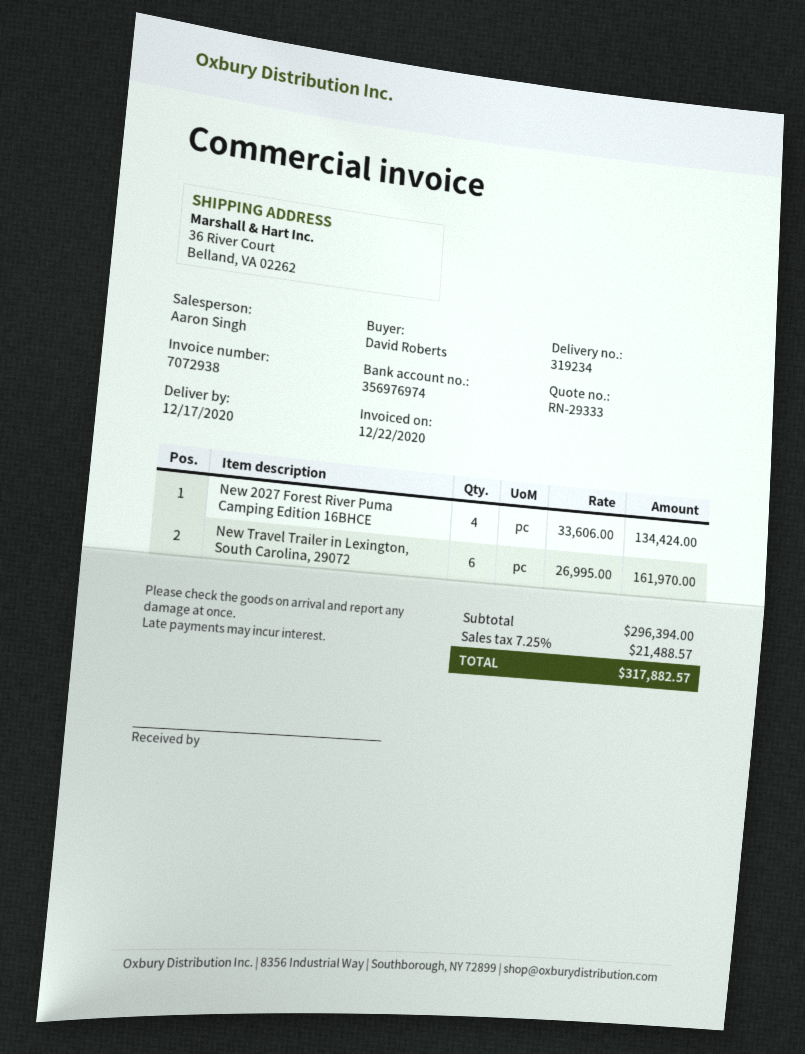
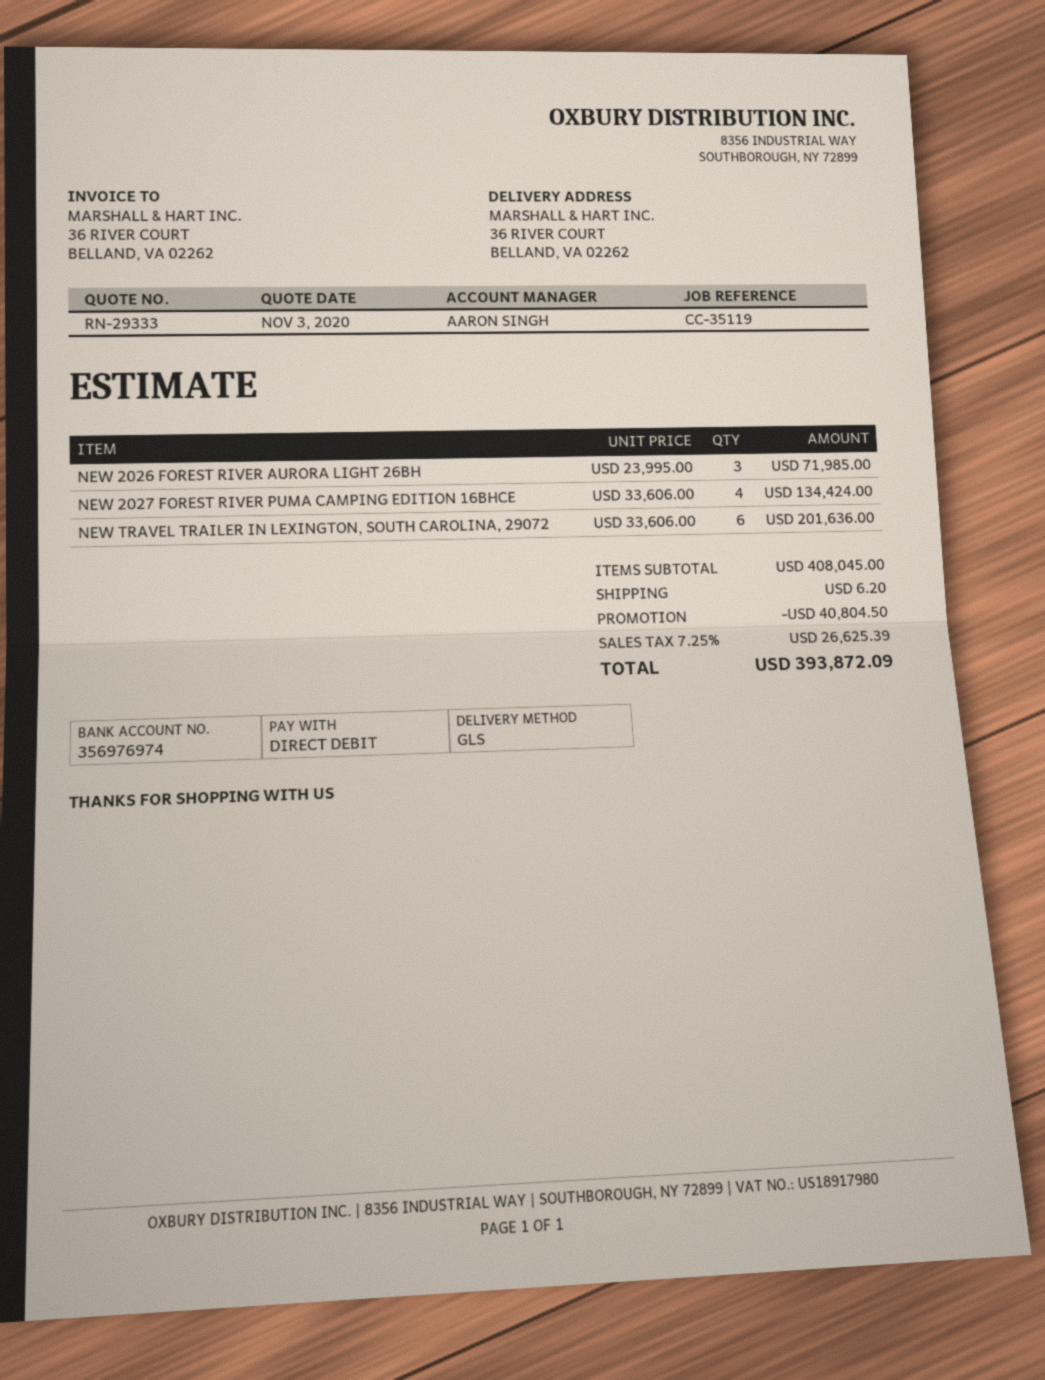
New Travel Trailer in Lexington, South Carolina, 29072: 6 x 26995.00 = 161970.00 -> 6 x 33606.00 = 201636.00
NEW 2026 FOREST RIVER AURORA LIGHT 26BH: none -> 3 x 23995.00 = 71985.00
subtotal: 296394.00 -> 408045.00
discount: none -> 40804.50
shipping: none -> 6.20
tax: 7.25% = 21488.57 -> 7.25% = 26625.39
total: 317882.57 -> 393872.09

